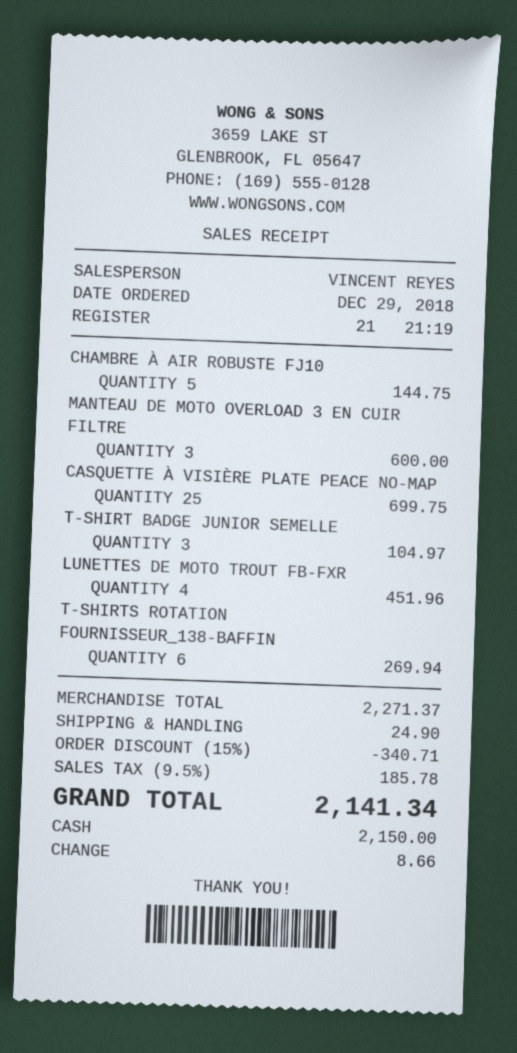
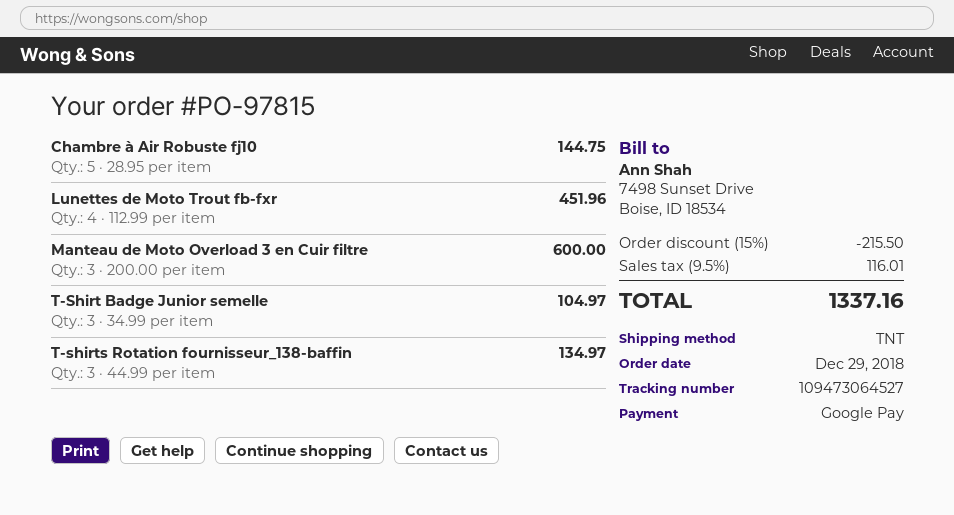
payment method: cash -> Google Pay
CASQUETTE À VISIÈRE PLATE PEACE NO-MAP: 25 for 699.75 -> none
T-SHIRTS ROTATION FOURNISSEUR_138-BAFFIN: 6 for 269.94 -> 3 for 134.97
discount: 15% = 340.71 -> 15% = 215.50
shipping: 24.90 -> none
tax: 9.5% = 185.78 -> 9.5% = 116.01
total: 2141.34 -> 1337.16

